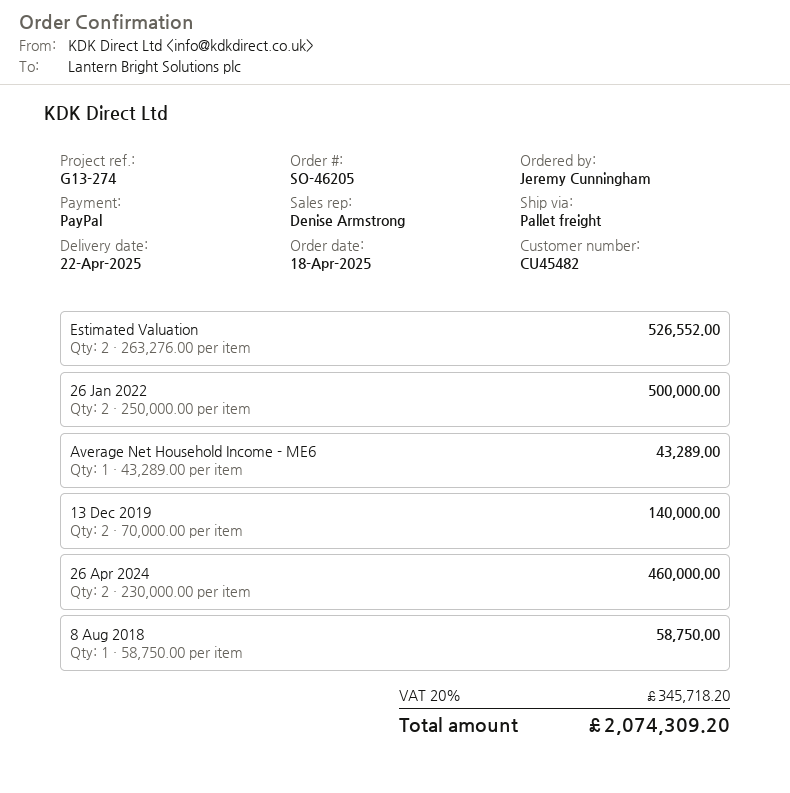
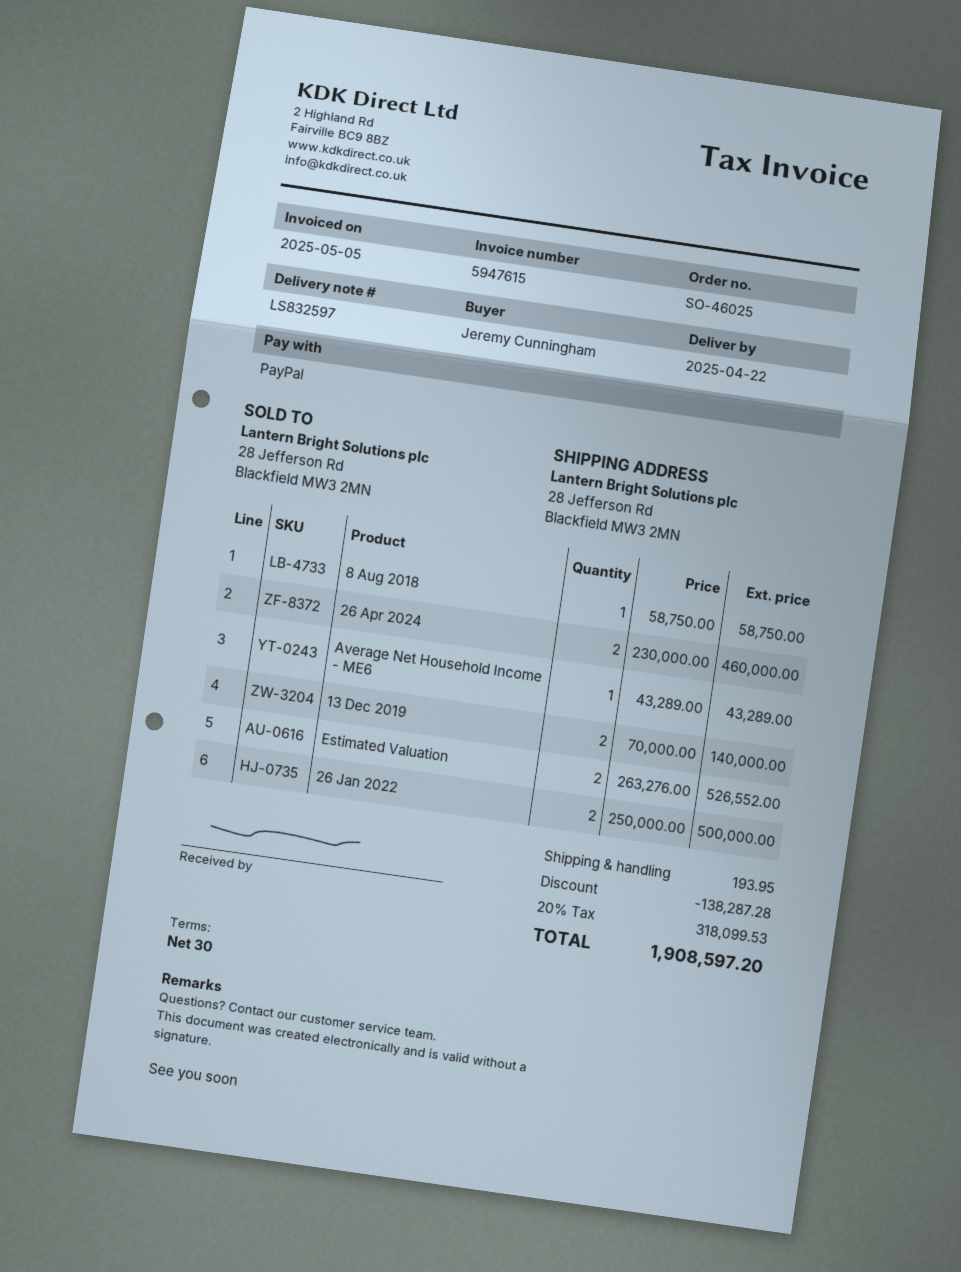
order number: SO-46205 -> SO-46025
discount: none -> 138287.28
shipping: none -> 193.95
tax: 20% = 345718.20 -> 20% = 318099.53
total: 2074309.20 -> 1908597.20

